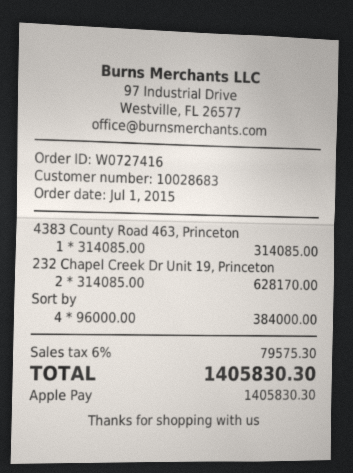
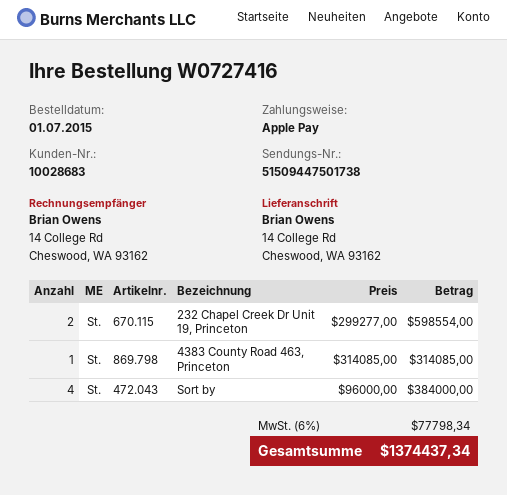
232 Chapel Creek Dr Unit 19, Princeton: 2 x 314085.00 = 628170.00 -> 2 x 299277.00 = 598554.00
tax: 6% = 79575.30 -> 6% = 77798.34
total: 1405830.30 -> 1374437.34

